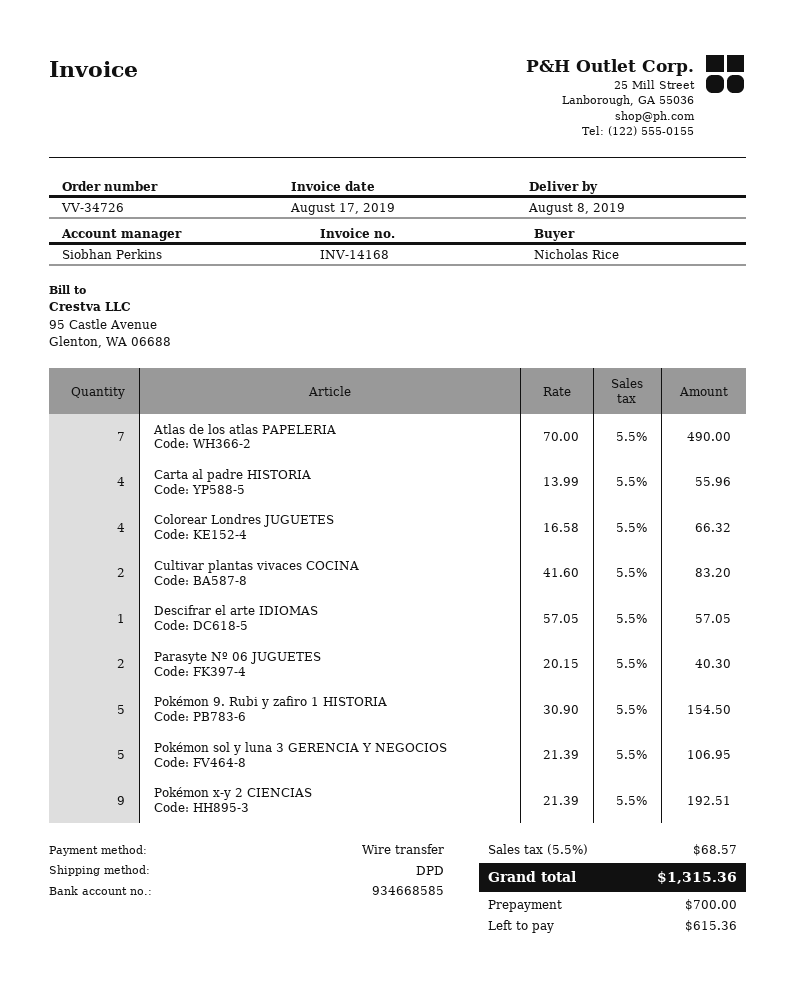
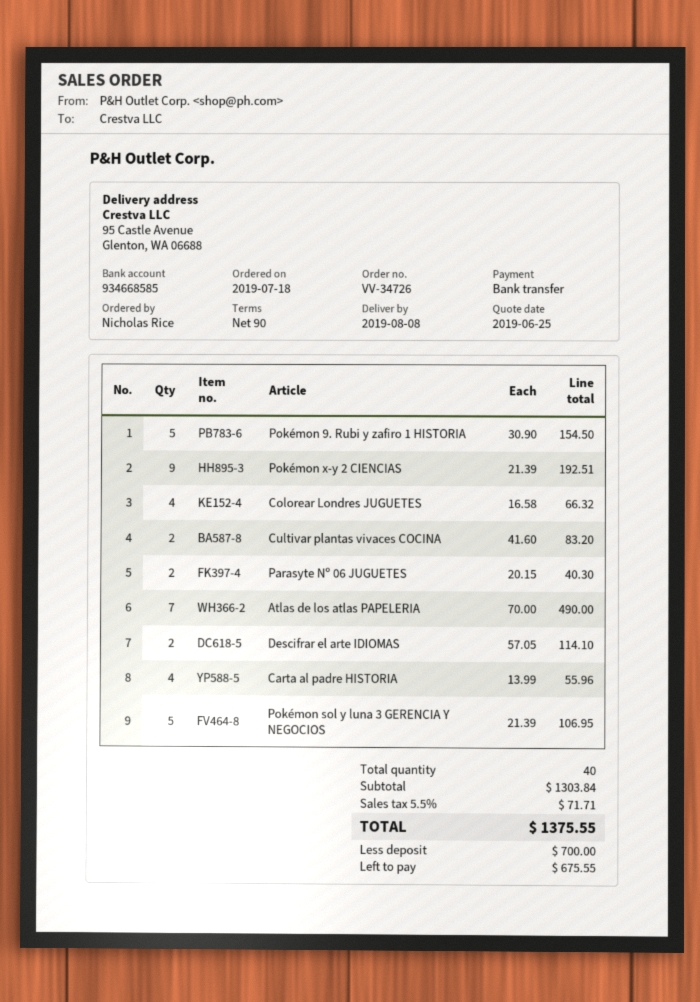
Descifrar el arte IDIOMAS: 1 x 57.05 = 57.05 -> 2 x 57.05 = 114.10
tax: 5.5% = 68.57 -> 5.5% = 71.71
total: 1315.36 -> 1375.55
balance: 615.36 -> 675.55

